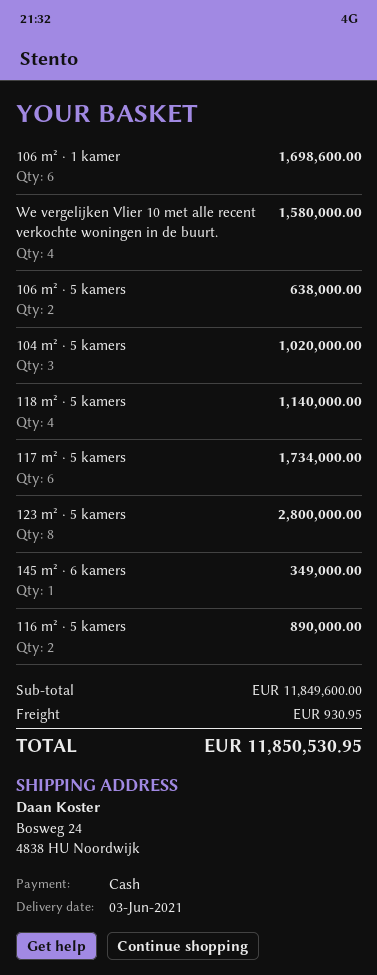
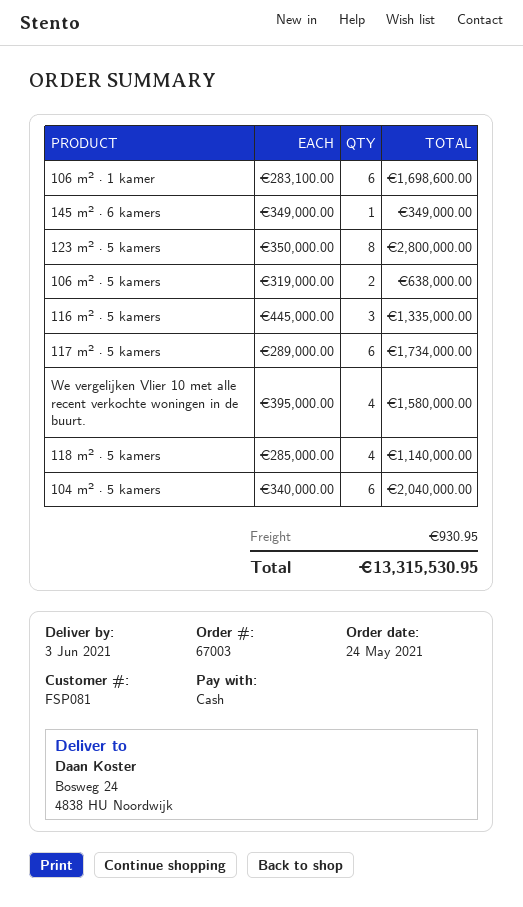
104 m² · 5 kamers: 3 for 1020000.00 -> 6 for 2040000.00
116 m² · 5 kamers: 2 for 890000.00 -> 3 for 1335000.00
total: 11850530.95 -> 13315530.95

